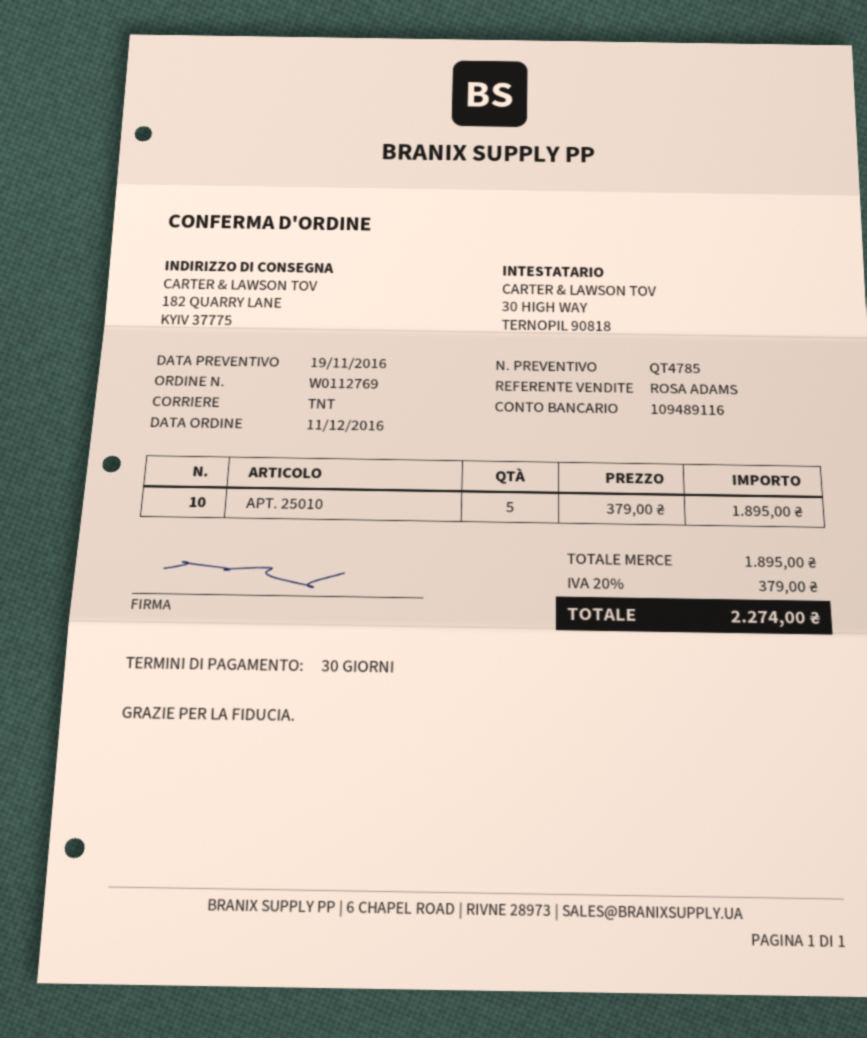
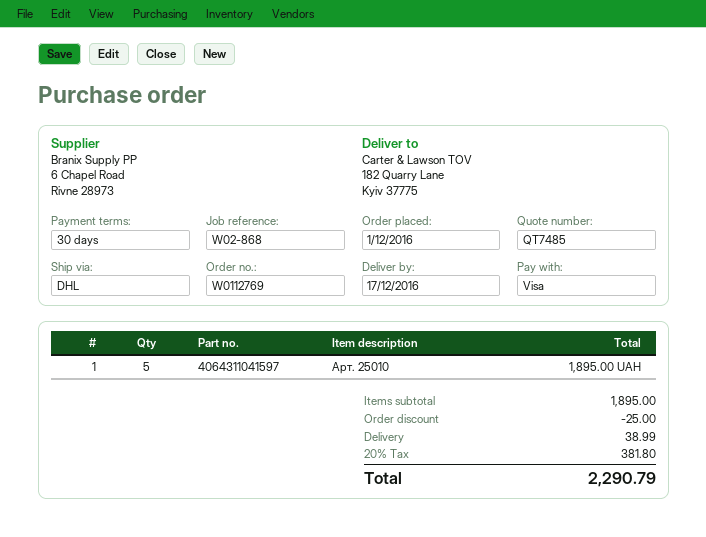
quote number: QT4785 -> QT7485
order date: 2016-12-11 -> 2016-12-01
shipping method: TNT -> DHL
discount: none -> 25.00
shipping: none -> 38.99
tax: 20% = 379.00 -> 20% = 381.80
total: 2274.00 -> 2290.79

